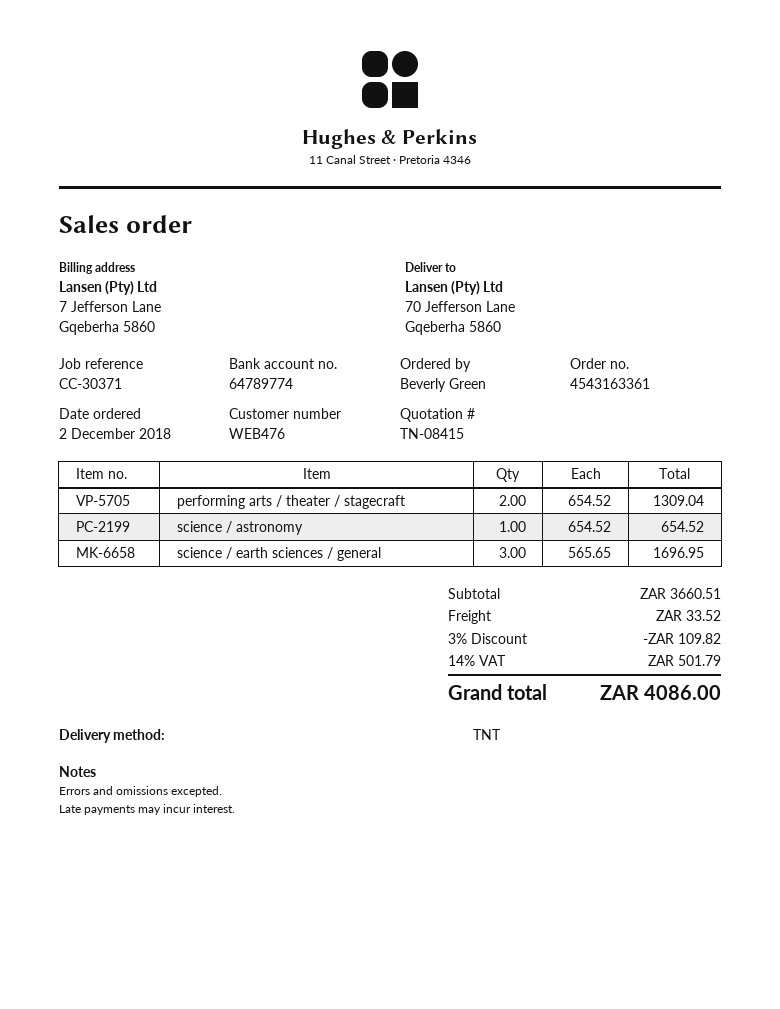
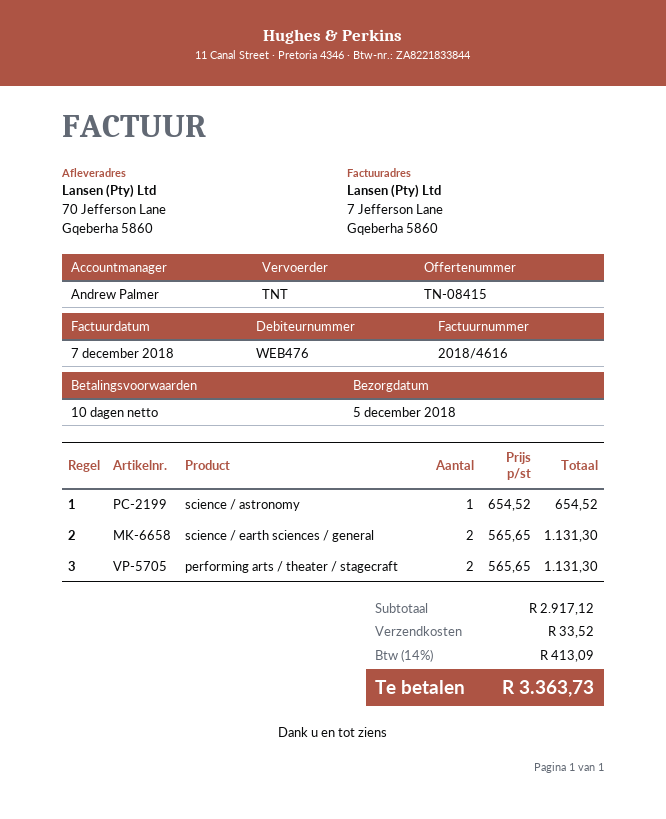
performing arts / theater / stagecraft: 2 x 654.52 = 1309.04 -> 2 x 565.65 = 1131.30
science / earth sciences / general: 3 x 565.65 = 1696.95 -> 2 x 565.65 = 1131.30
subtotal: 3660.51 -> 2917.12
discount: 3% = 109.82 -> none
tax: 14% = 501.79 -> 14% = 413.09
total: 4086.00 -> 3363.73

